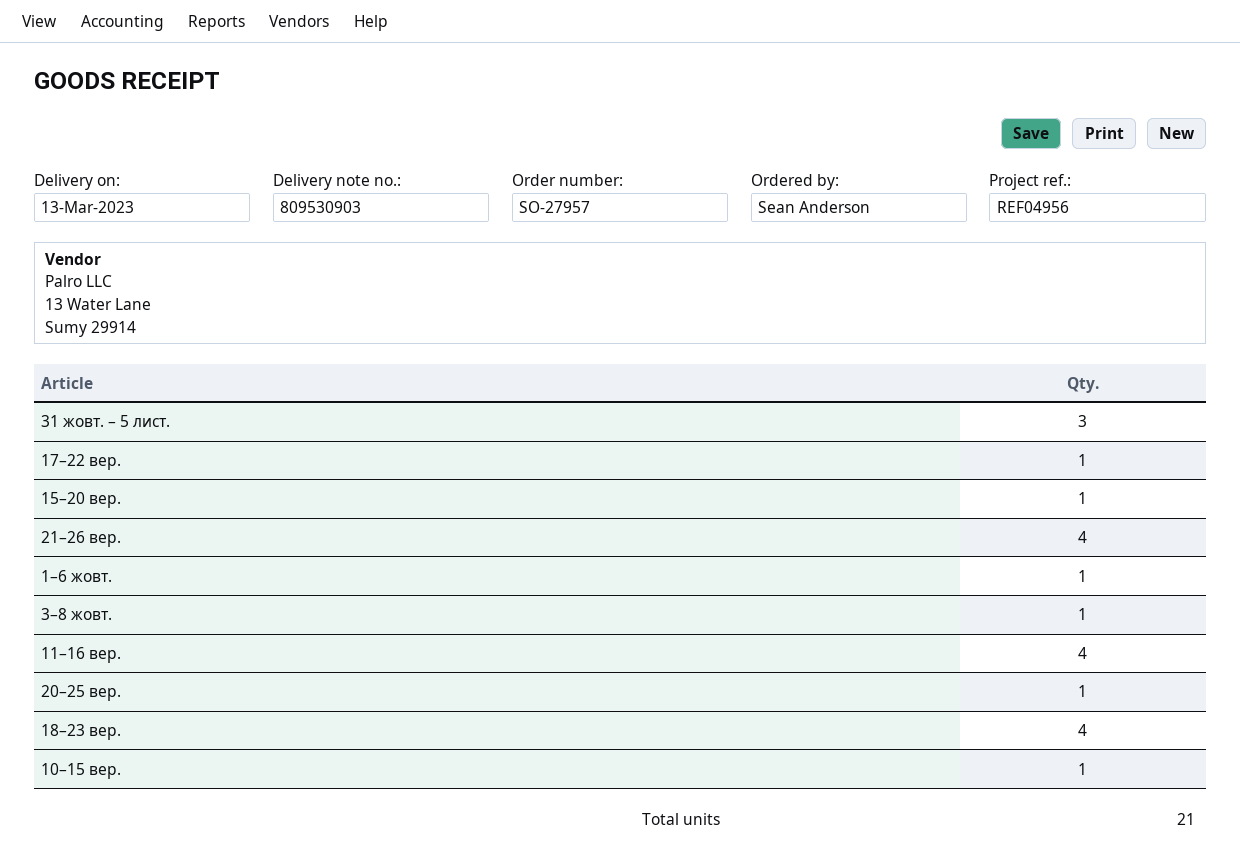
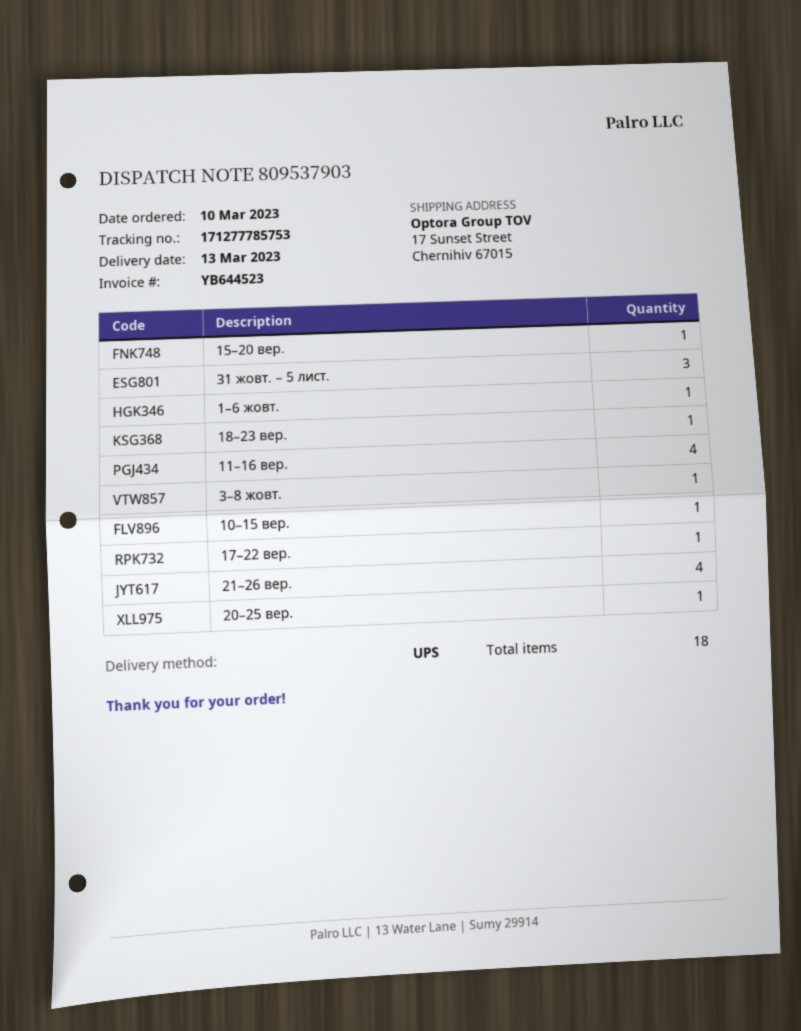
delivery note number: 809530903 -> 809537903
18–23 вер.: 4 -> 1
total quantity: 21 -> 18

